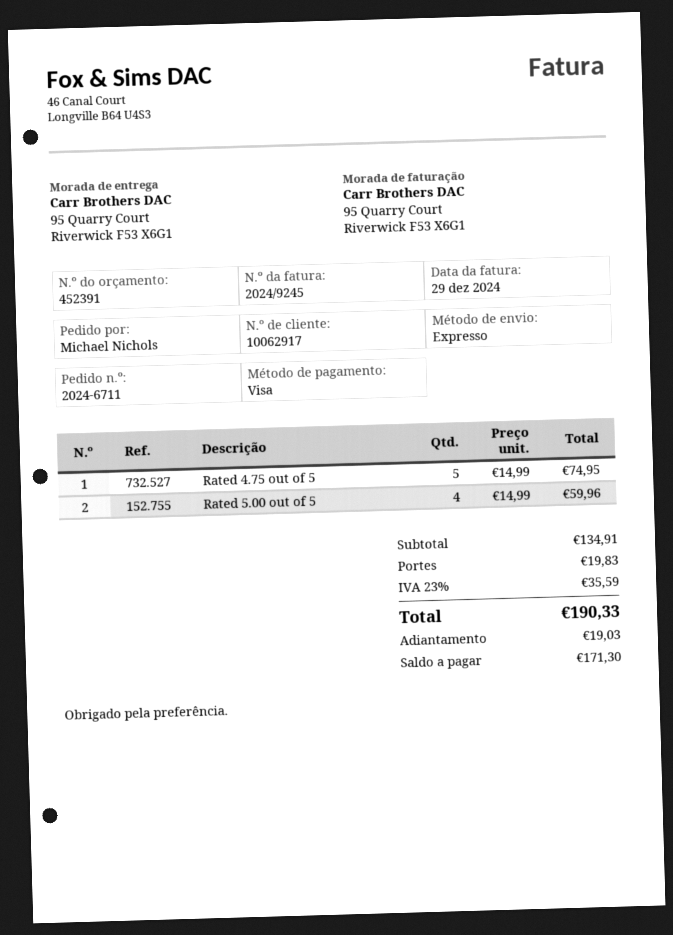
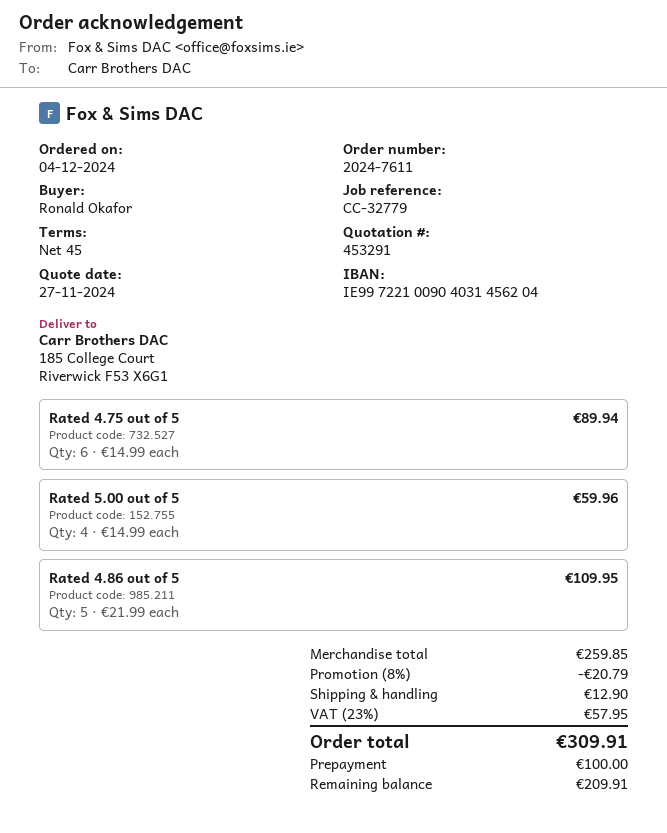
quote number: 452391 -> 453291
order number: 2024-6711 -> 2024-7611
ordered by: Michael Nichols -> Ronald Okafor
ship to: 95 Quarry Court, Riverwick F53 X6G1 -> 185 College Court, Riverwick F53 X6G1
Rated 4.75 out of 5: 5 x 14.99 = 74.95 -> 6 x 14.99 = 89.94
Rated 4.86 out of 5: none -> 5 x 21.99 = 109.95
subtotal: 134.91 -> 259.85
discount: none -> 8% = 20.79
shipping: 19.83 -> 12.90
tax: 23% = 35.59 -> 23% = 57.95
total: 190.33 -> 309.91
deposit: 19.03 -> 100.00
balance: 171.30 -> 209.91

